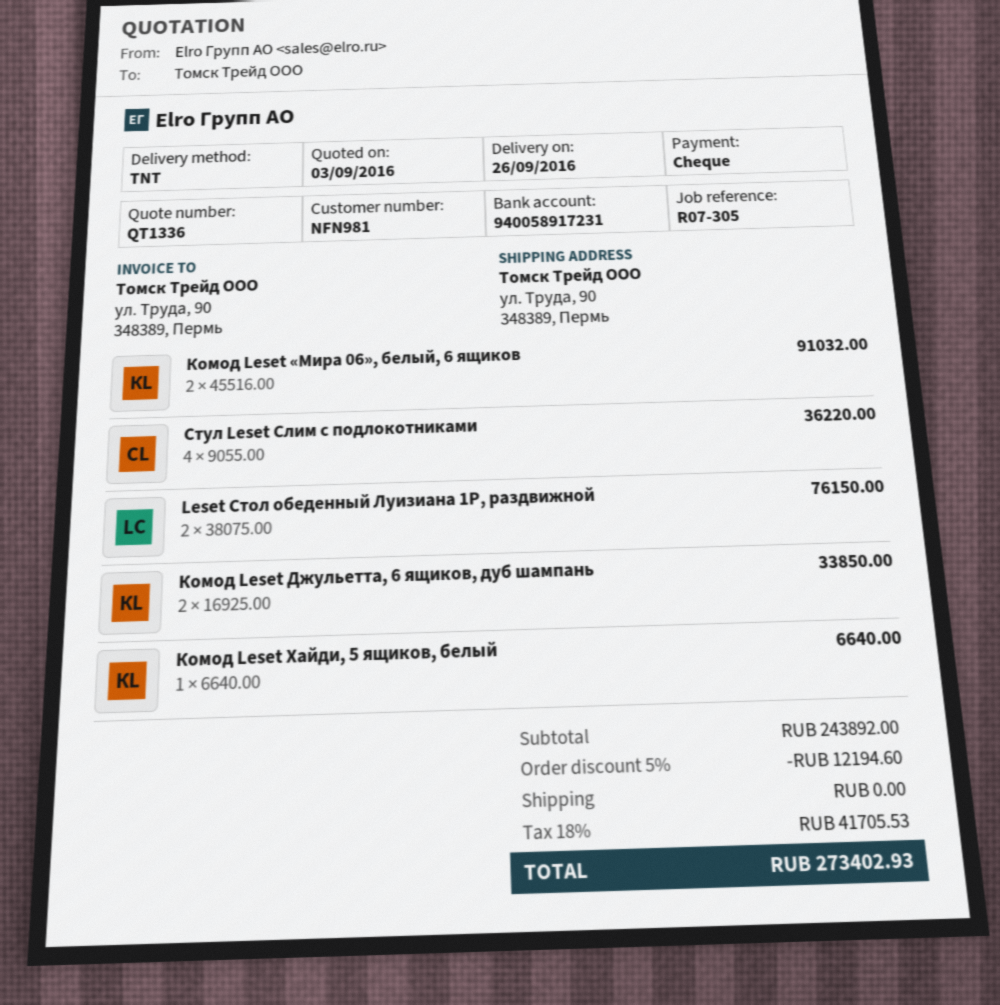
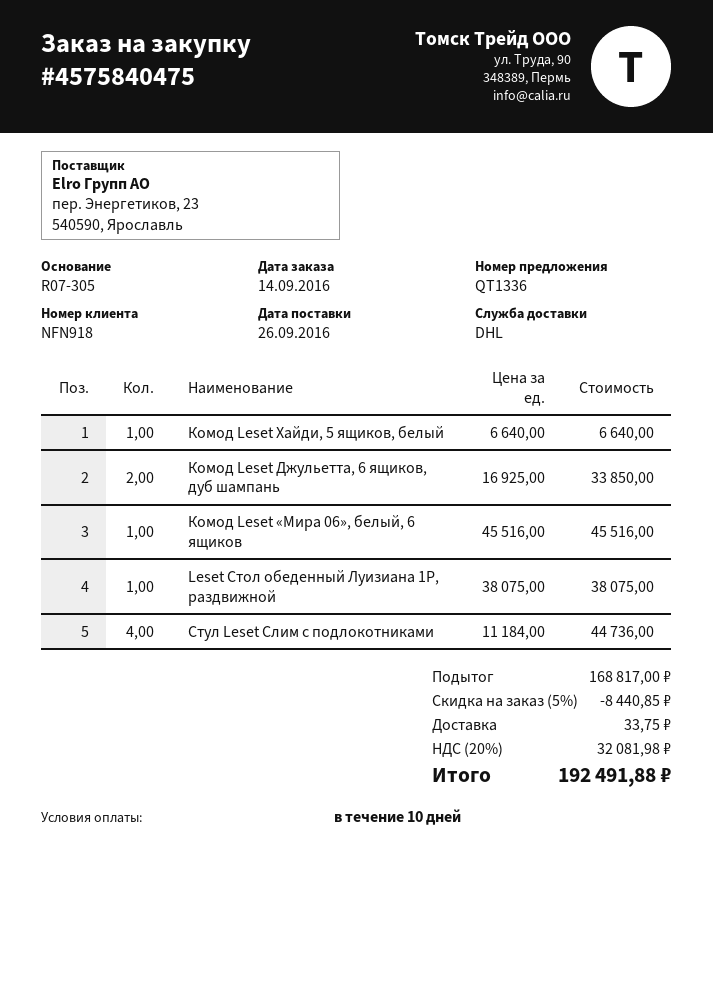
customer number: NFN981 -> NFN918
shipping method: TNT -> DHL
Комод Leset «Мира 06», белый, 6 ящиков: 2 x 45516.00 = 91032.00 -> 1 x 45516.00 = 45516.00
Стул Leset Слим с подлокотниками: 4 x 9055.00 = 36220.00 -> 4 x 11184.00 = 44736.00
Leset Стол обеденный Луизиана 1Р, раздвижной: 2 x 38075.00 = 76150.00 -> 1 x 38075.00 = 38075.00
subtotal: 243892.00 -> 168817.00
discount: 5% = 12194.60 -> 5% = 8440.85
shipping: 0.00 -> 33.75
tax: 18% = 41705.53 -> 20% = 32081.98
total: 273402.93 -> 192491.88

